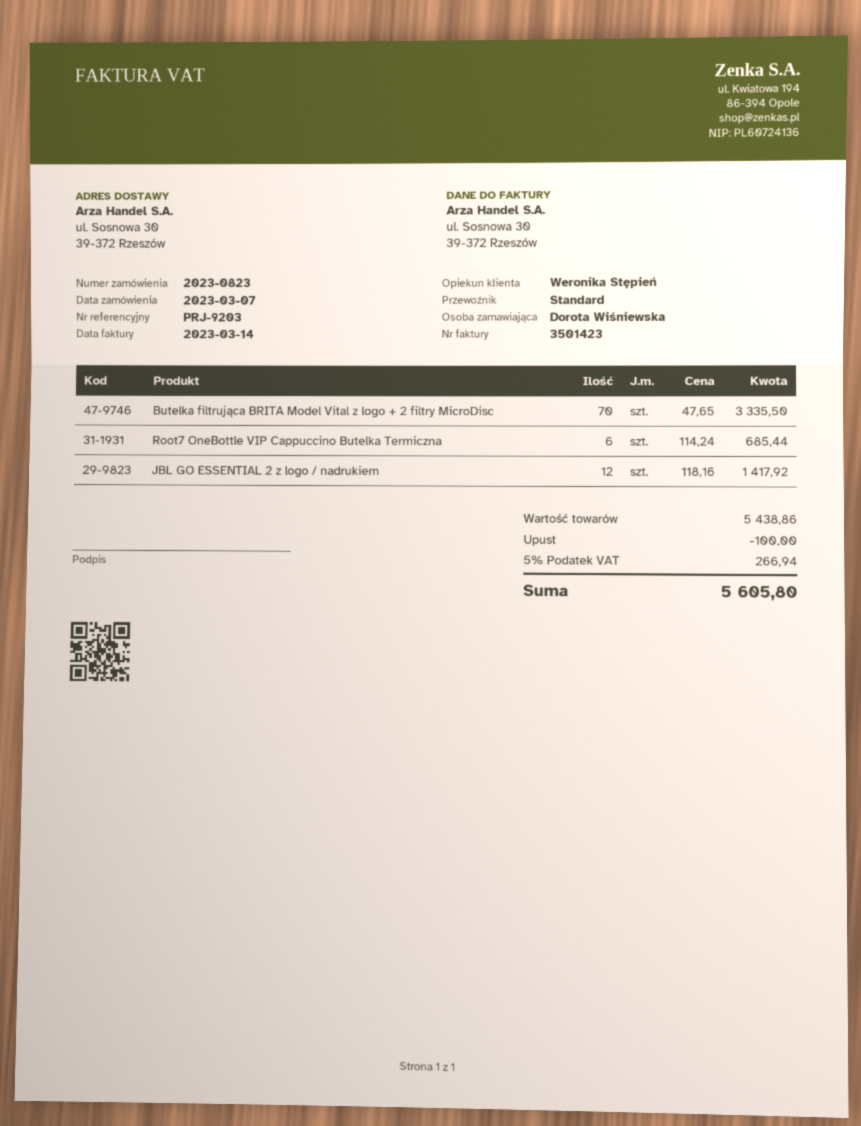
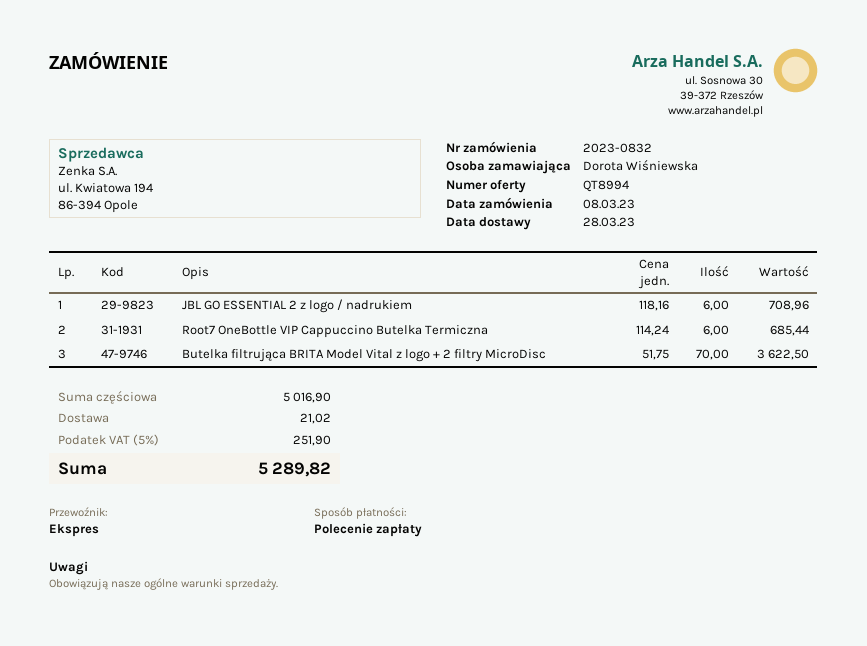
order number: 2023-0823 -> 2023-0832
order date: 2023-03-07 -> 2023-03-08
shipping method: standard -> express
Butelka filtrująca BRITA Model Vital z logo + 2 filtry MicroDisc: 70 x 47.65 = 3335.50 -> 70 x 51.75 = 3622.50
JBL GO ESSENTIAL 2 z logo / nadrukiem: 12 x 118.16 = 1417.92 -> 6 x 118.16 = 708.96
subtotal: 5438.86 -> 5016.90
discount: 100.00 -> none
shipping: none -> 21.02
tax: 5% = 266.94 -> 5% = 251.90
total: 5605.80 -> 5289.82

